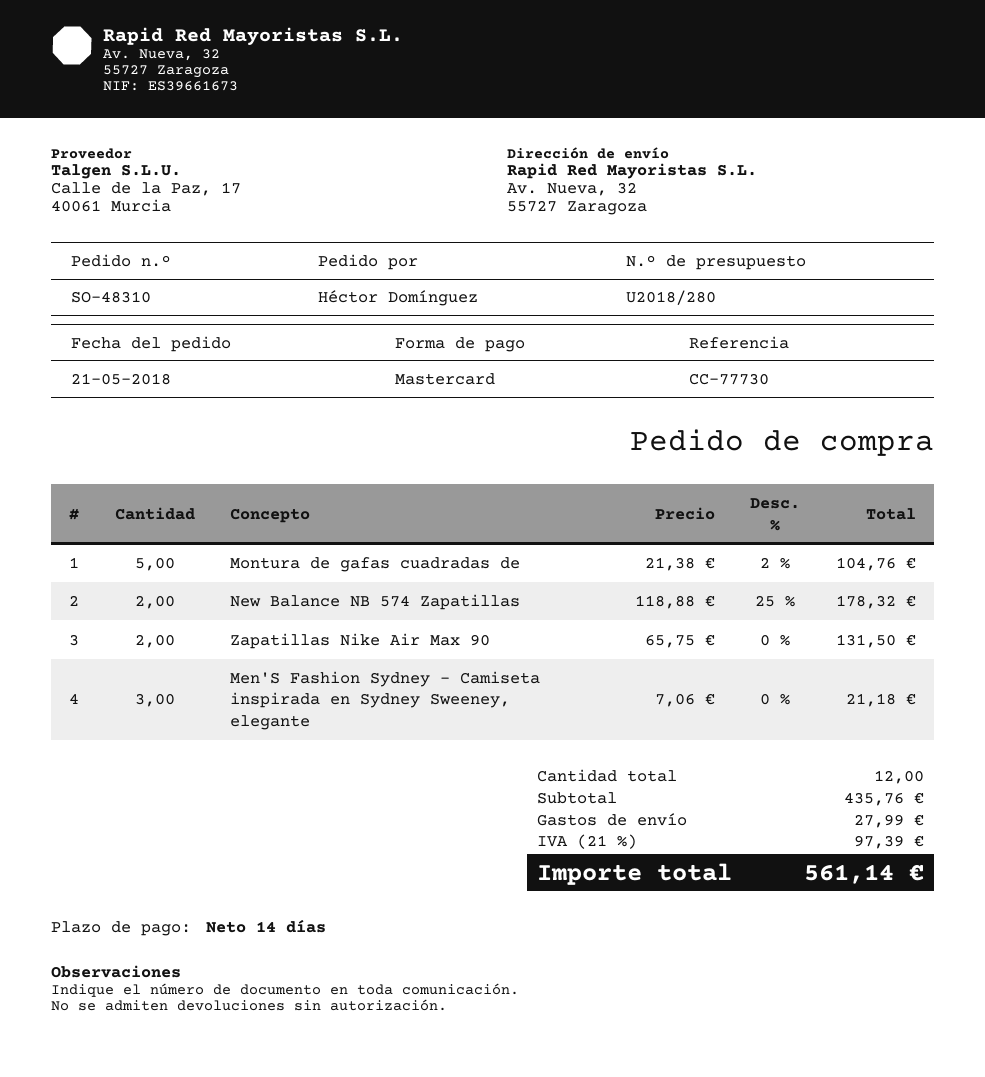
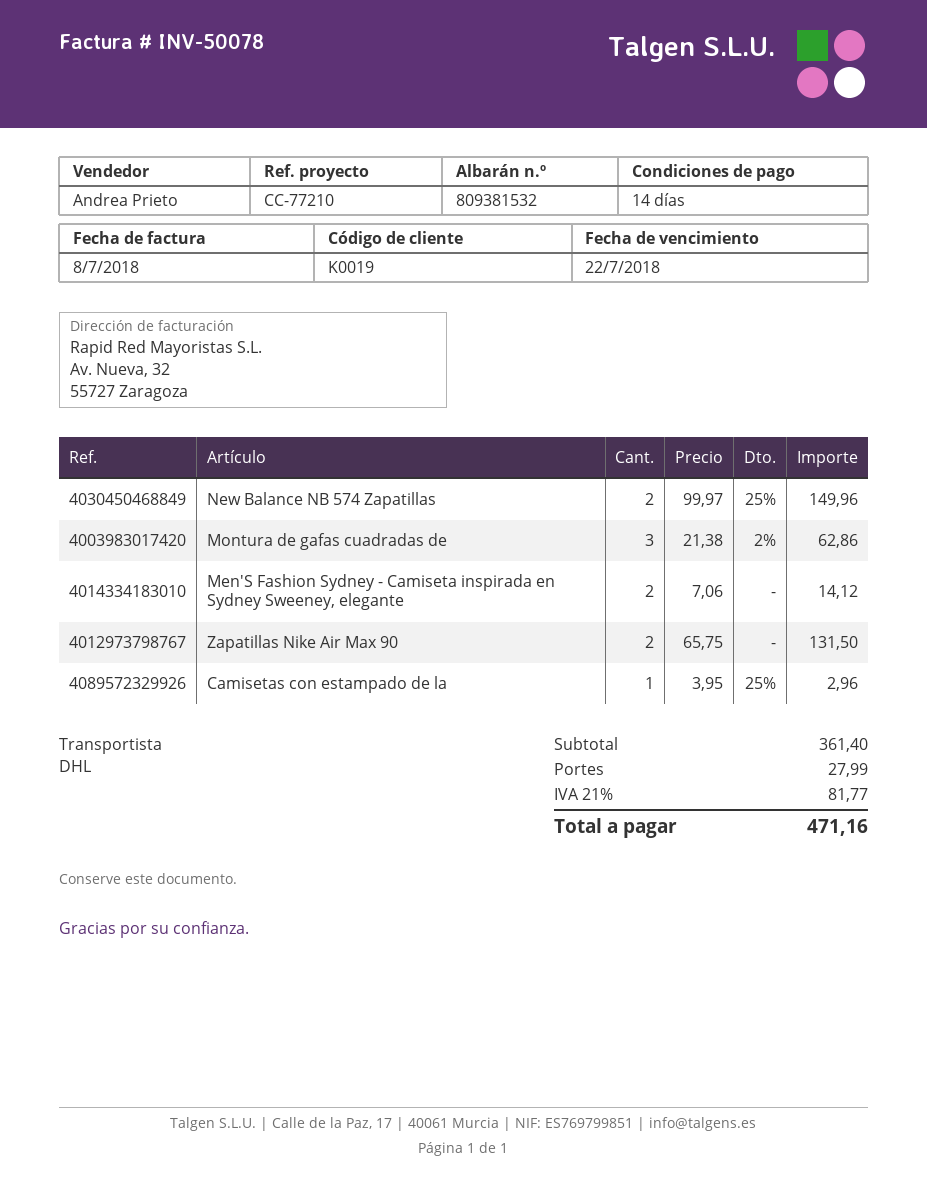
reference: CC-77730 -> CC-77210
Montura de gafas cuadradas de: 5 x 21.38 - 2% = 104.76 -> 3 x 21.38 - 2% = 62.86
New Balance NB 574 Zapatillas: 2 x 118.88 - 25% = 178.32 -> 2 x 99.97 - 25% = 149.96
Men'S Fashion Sydney - Camiseta inspirada en Sydney Sweeney, elegante: 3 x 7.06 = 21.18 -> 2 x 7.06 = 14.12
Camisetas con estampado de la: none -> 1 x 3.95 - 25% = 2.96
subtotal: 435.76 -> 361.40
tax: 21% = 97.39 -> 21% = 81.77
total: 561.14 -> 471.16

